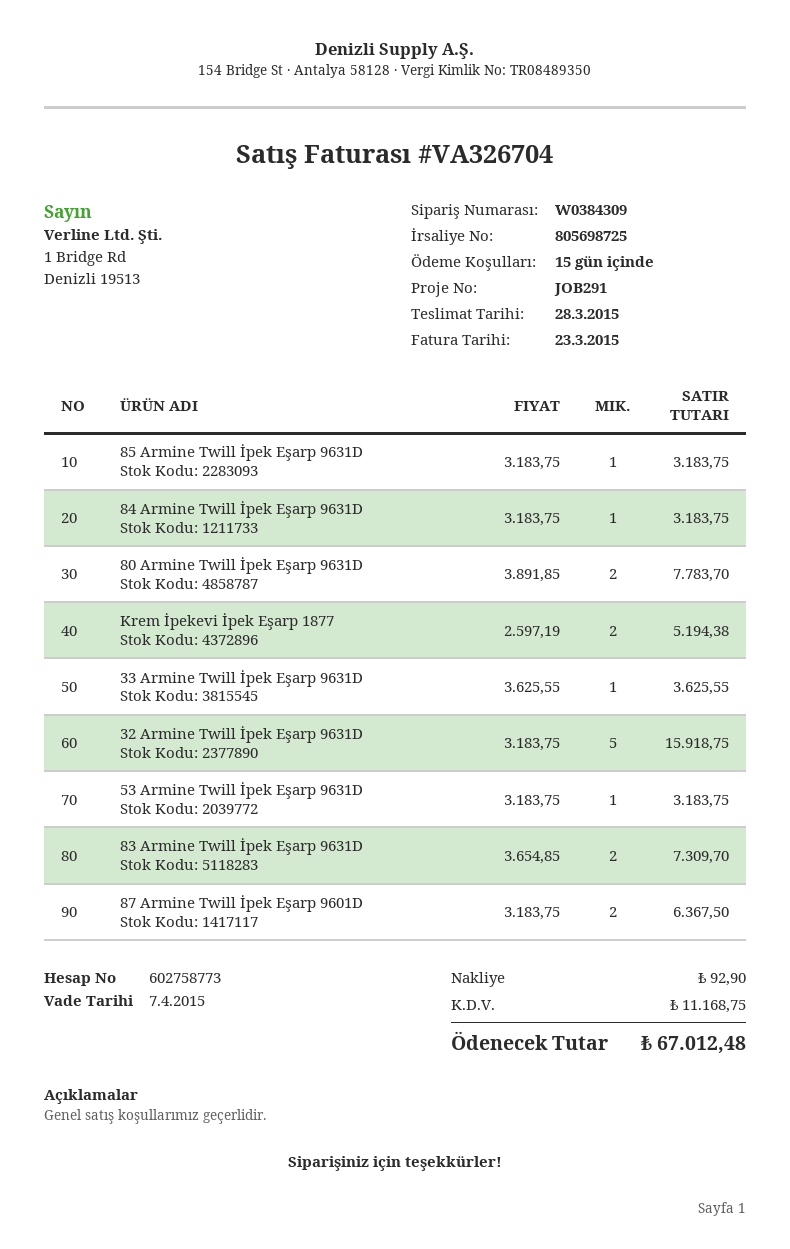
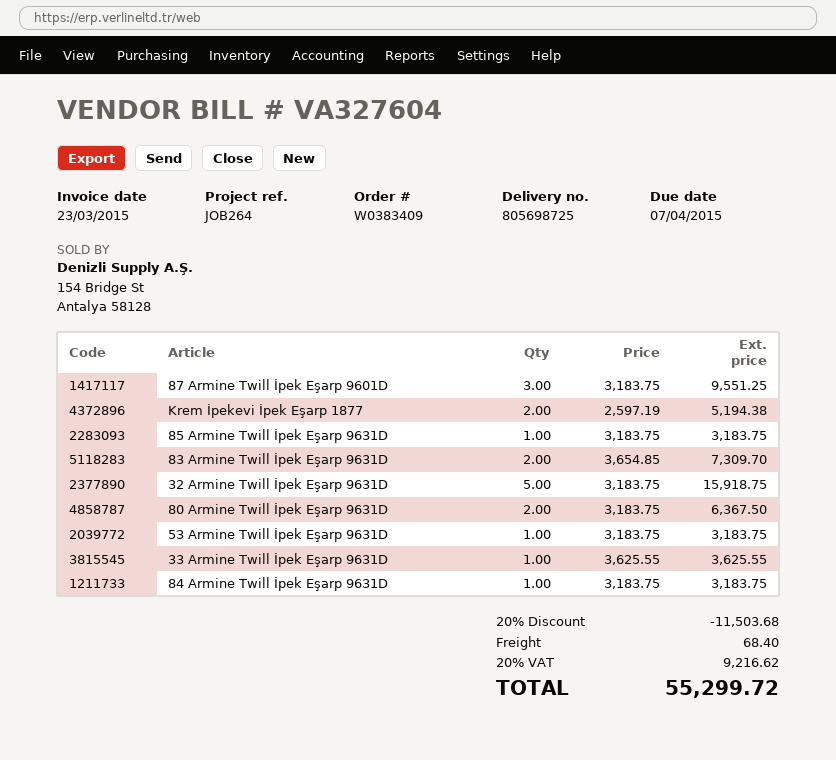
order number: W0384309 -> W0383409
invoice number: VA326704 -> VA327604
reference: JOB291 -> JOB264
80 Armine Twill İpek Eşarp 9631D: 2 x 3891.85 = 7783.70 -> 2 x 3183.75 = 6367.50
87 Armine Twill İpek Eşarp 9601D: 2 x 3183.75 = 6367.50 -> 3 x 3183.75 = 9551.25
discount: none -> 20% = 11503.68
shipping: 92.90 -> 68.40
tax: 11168.75 -> 9216.62
total: 67012.48 -> 55299.72

